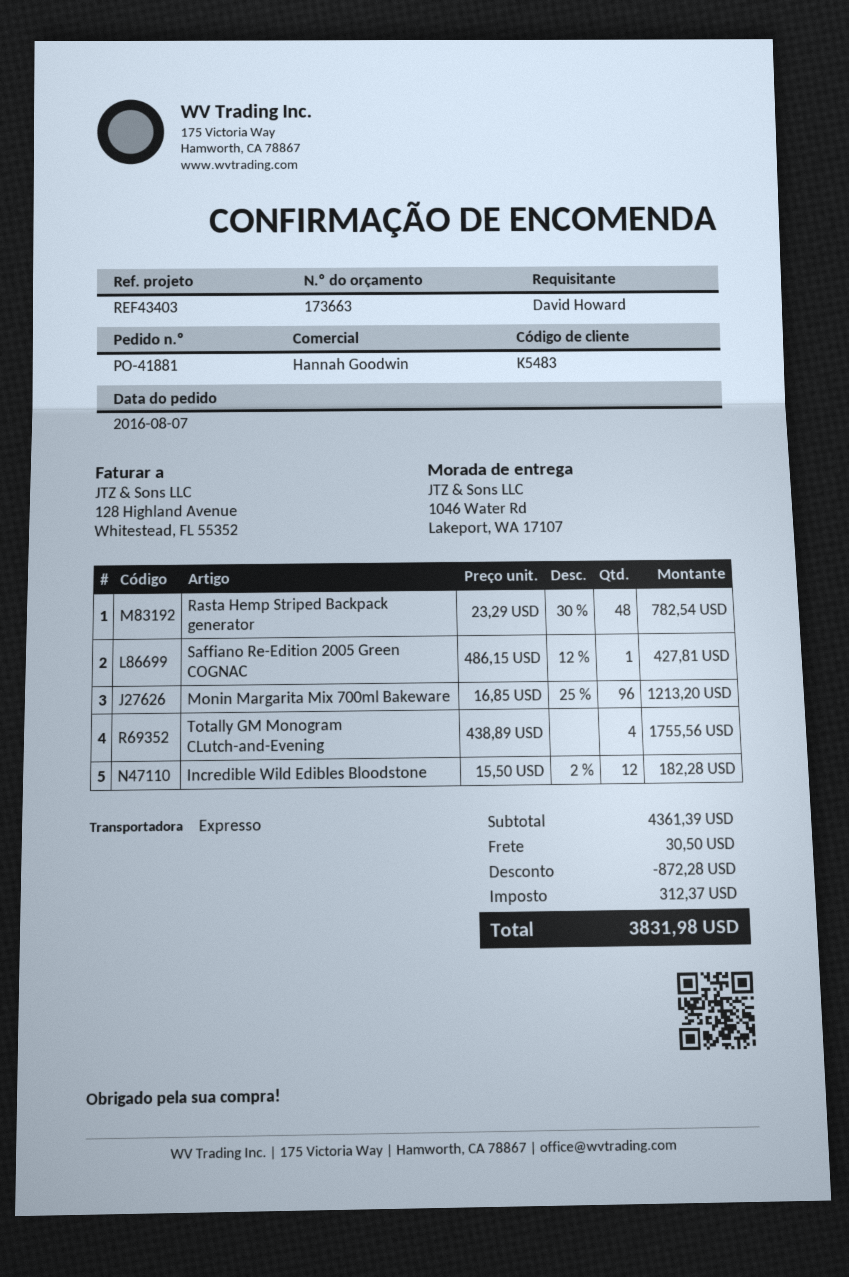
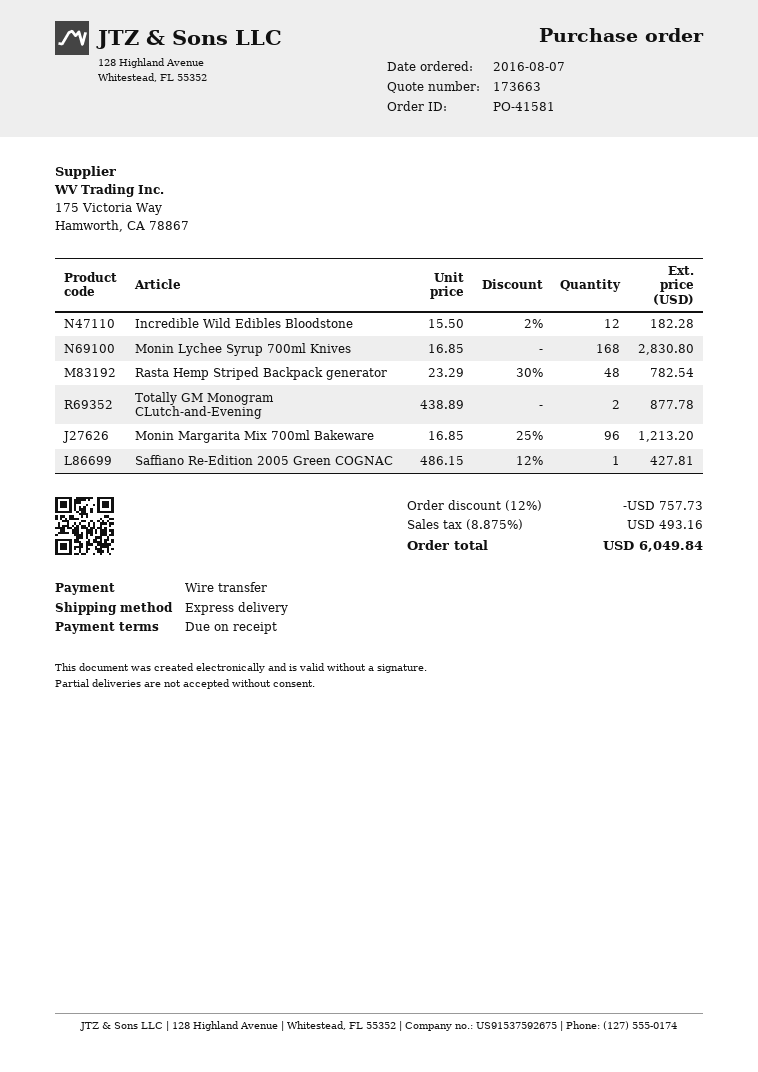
order number: PO-41881 -> PO-41581
Totally GM Monogram CLutch-and-Evening: 4 x 438.89 = 1755.56 -> 2 x 438.89 = 877.78
Monin Lychee Syrup 700ml Knives: none -> 168 x 16.85 = 2830.80
discount: 872.28 -> 757.73
shipping: 30.50 -> none
tax: 312.37 -> 493.16
total: 3831.98 -> 6049.84

